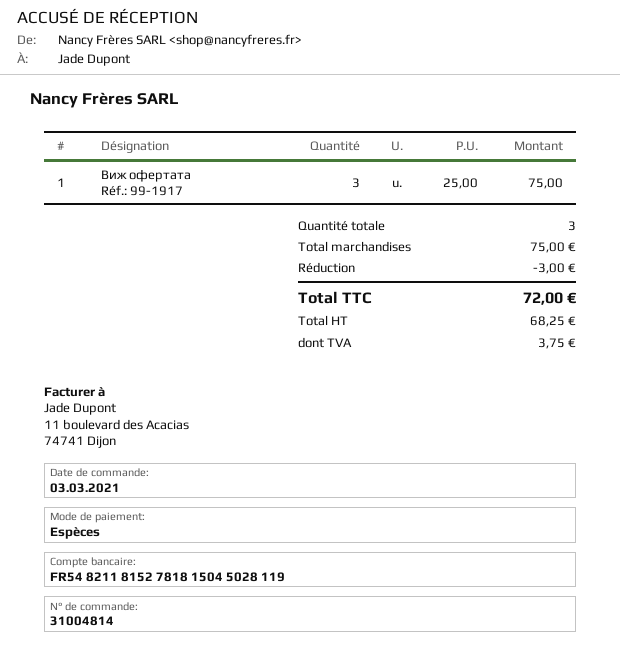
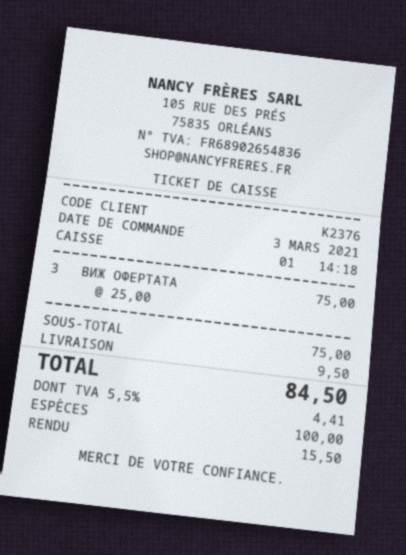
discount: 3.00 -> none
shipping: none -> 9.50
tax: 3.75 -> 4.41
total: 72.00 -> 84.50

